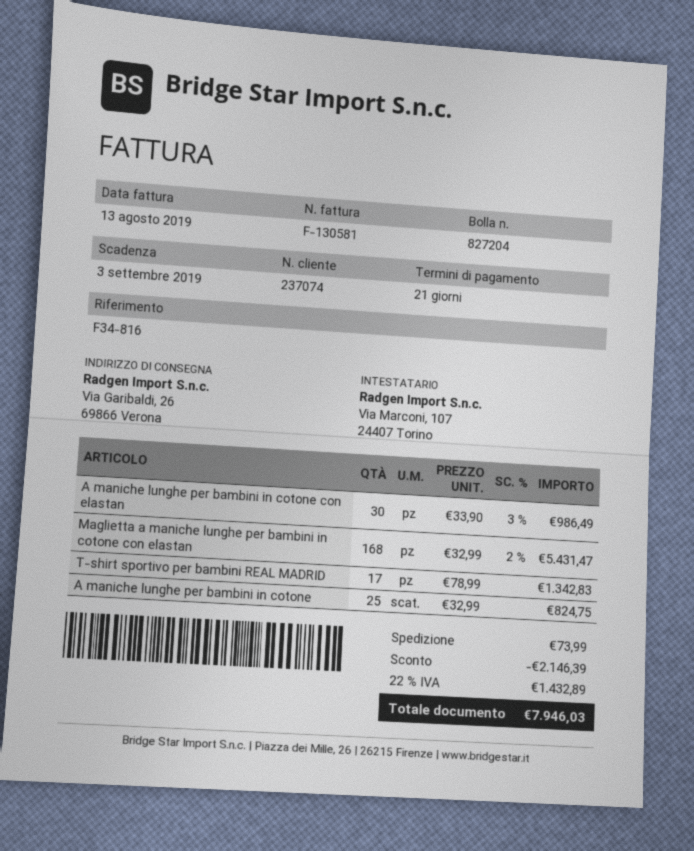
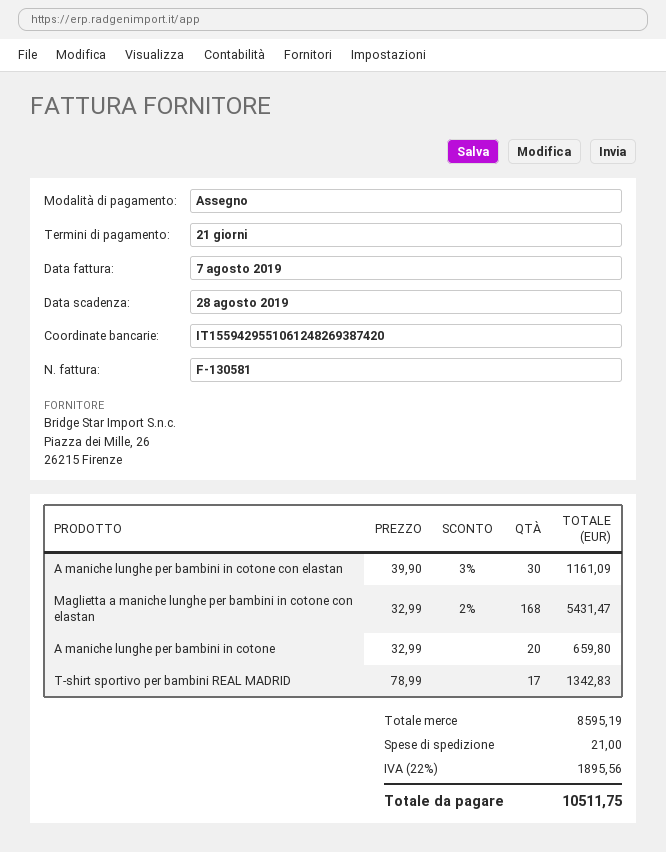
invoice date: 2019-08-13 -> 2019-08-07
due date: 2019-09-03 -> 2019-08-28
A maniche lunghe per bambini in cotone con elastan: 30 x 33.90 - 3% = 986.49 -> 30 x 39.90 - 3% = 1161.09
A maniche lunghe per bambini in cotone: 25 x 32.99 = 824.75 -> 20 x 32.99 = 659.80
discount: 2146.39 -> none
shipping: 73.99 -> 21.00
tax: 22% = 1432.89 -> 22% = 1895.56
total: 7946.03 -> 10511.75

